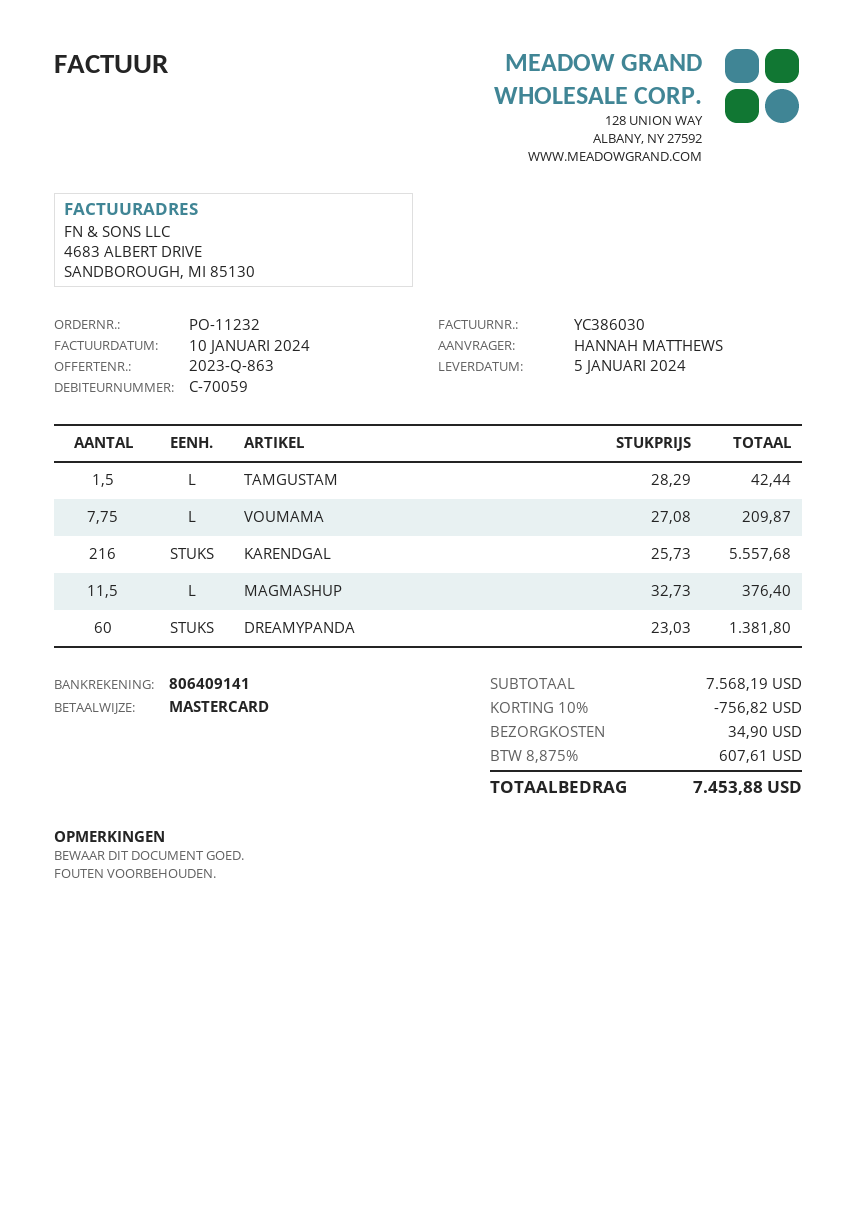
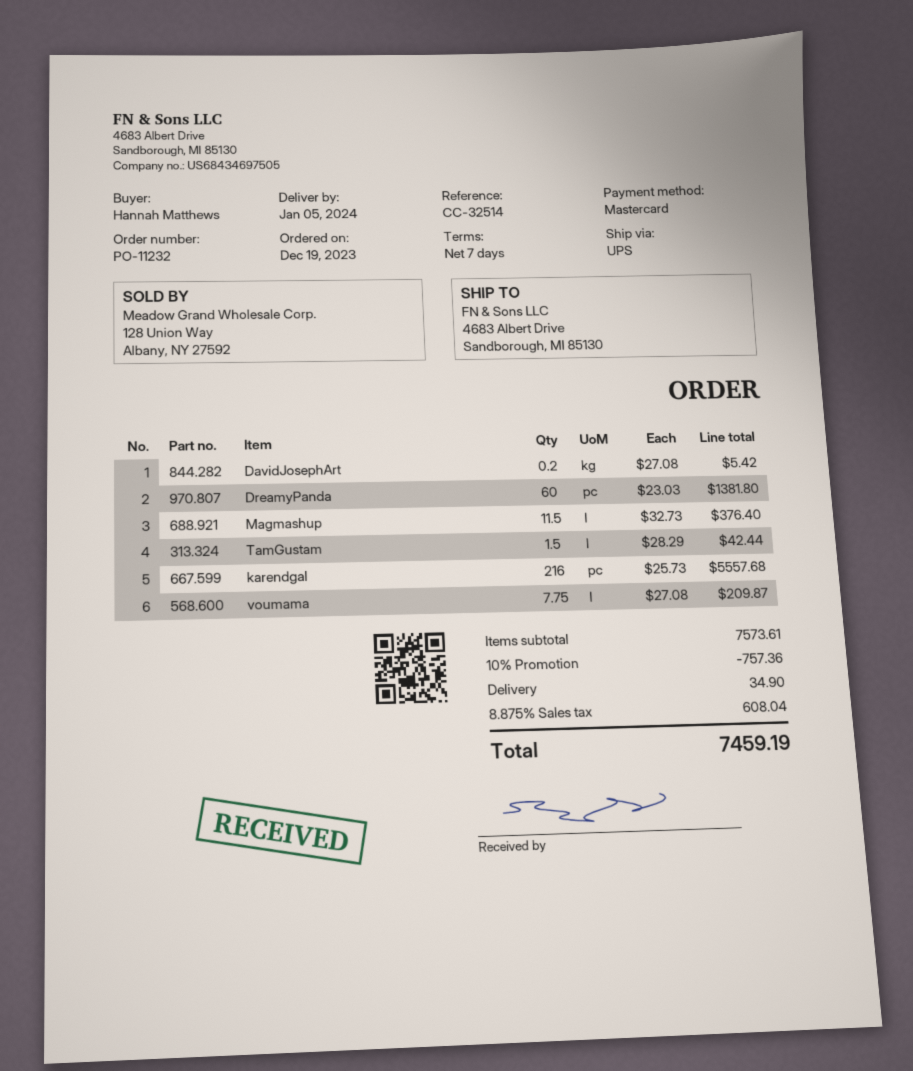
DavidJosephArt: none -> 0.2 x 27.08 = 5.42
subtotal: 7568.19 -> 7573.61
discount: 10% = 756.82 -> 10% = 757.36
tax: 8.875% = 607.61 -> 8.875% = 608.04
total: 7453.88 -> 7459.19

